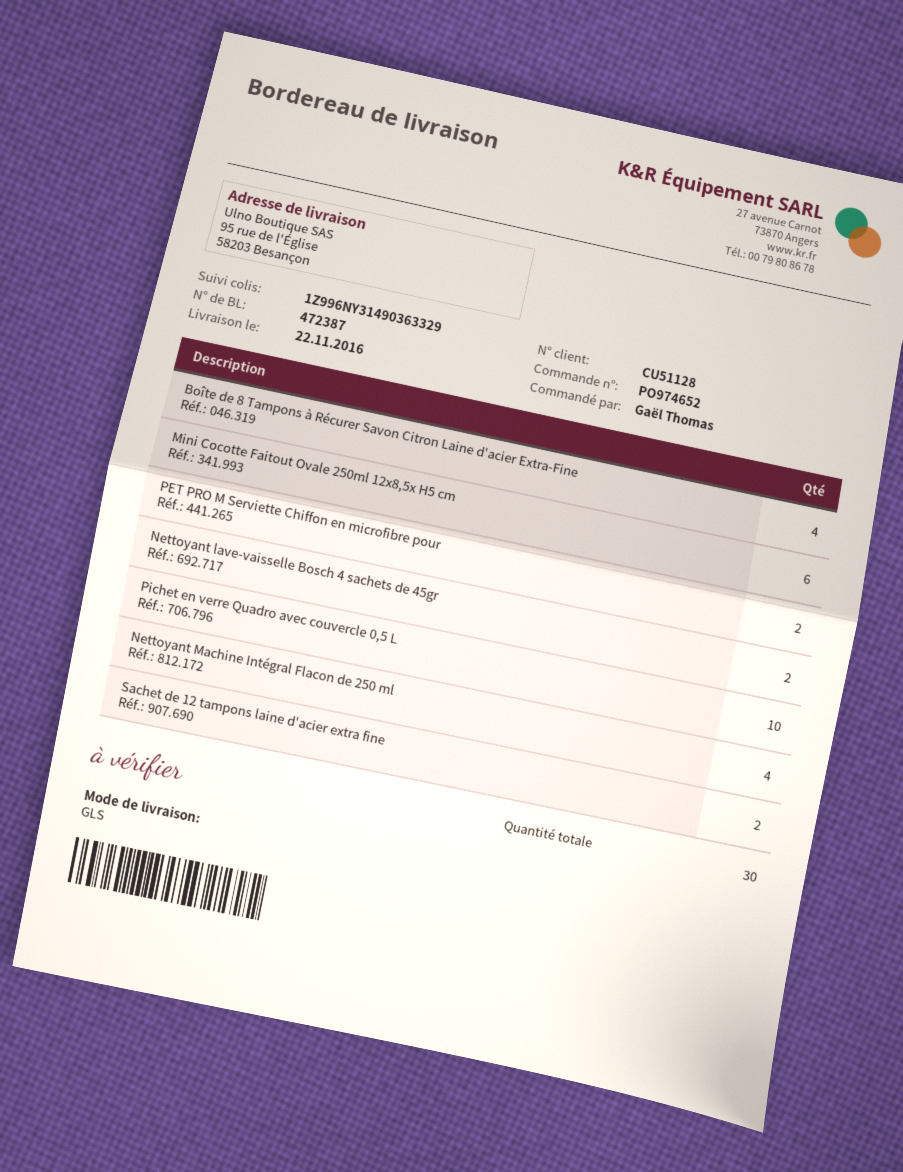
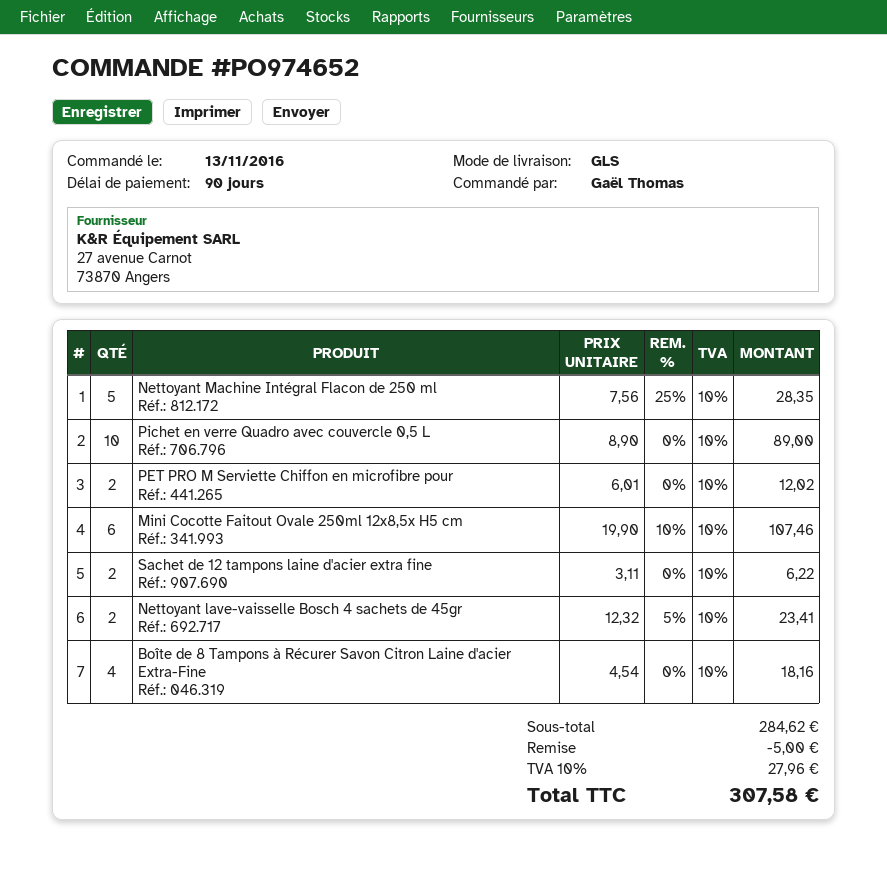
Nettoyant Machine Intégral Flacon de 250 ml: 4 -> 5

